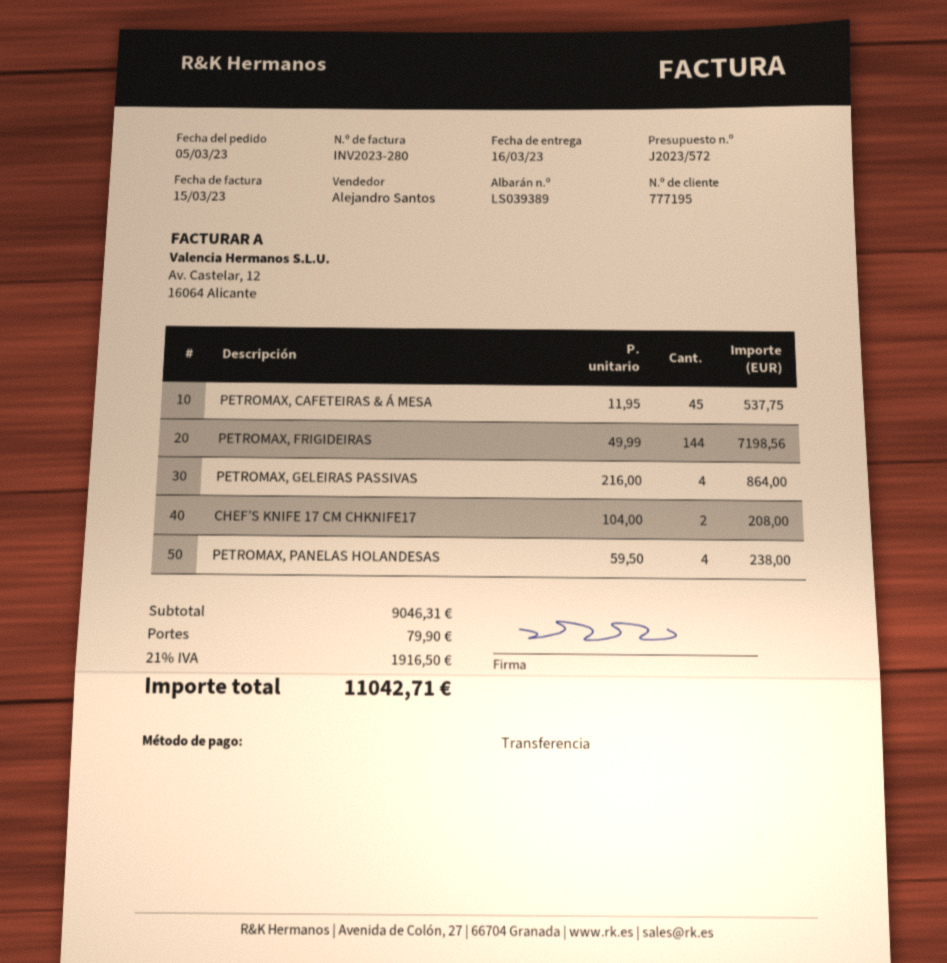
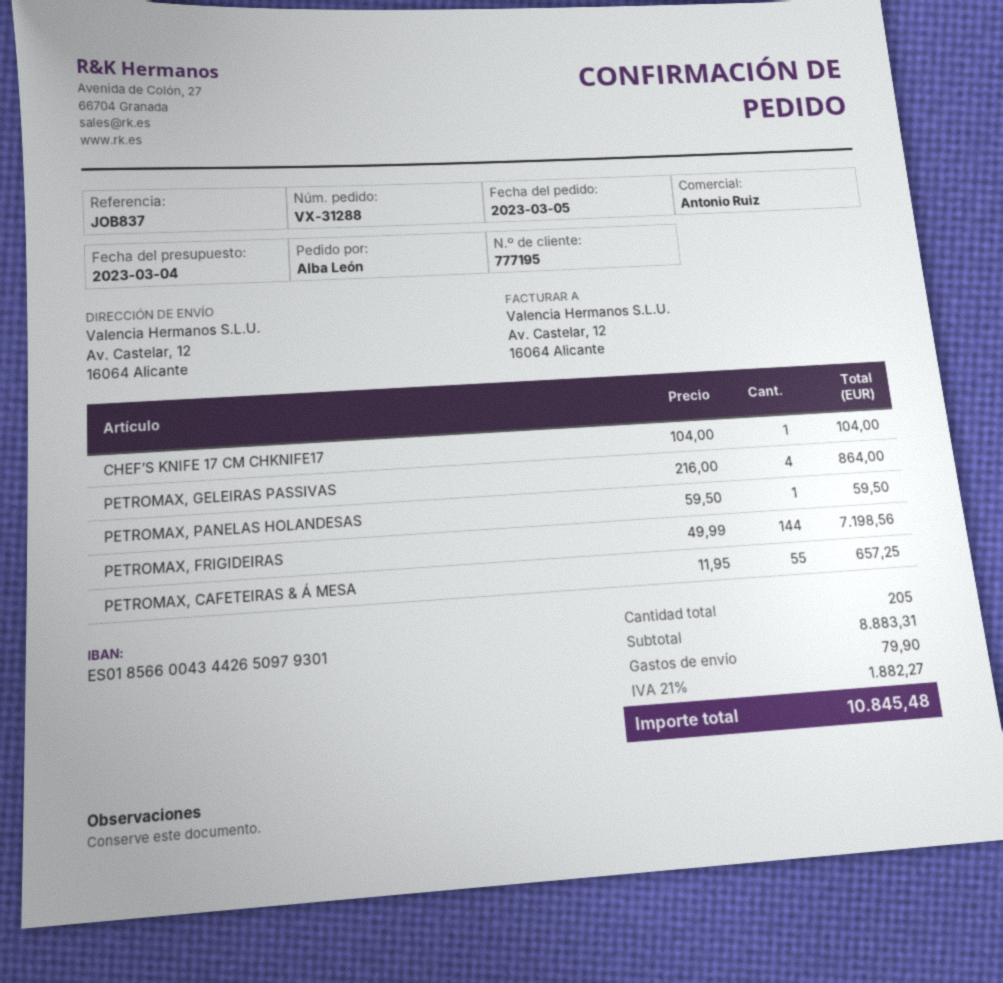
sales rep: Alejandro Santos -> Antonio Ruiz
PETROMAX, CAFETEIRAS & Á MESA: 45 x 11.95 = 537.75 -> 55 x 11.95 = 657.25
CHEF’S KNIFE 17 CM CHKNIFE17: 2 x 104.00 = 208.00 -> 1 x 104.00 = 104.00
PETROMAX, PANELAS HOLANDESAS: 4 x 59.50 = 238.00 -> 1 x 59.50 = 59.50
subtotal: 9046.31 -> 8883.31
tax: 21% = 1916.50 -> 21% = 1882.27
total: 11042.71 -> 10845.48

